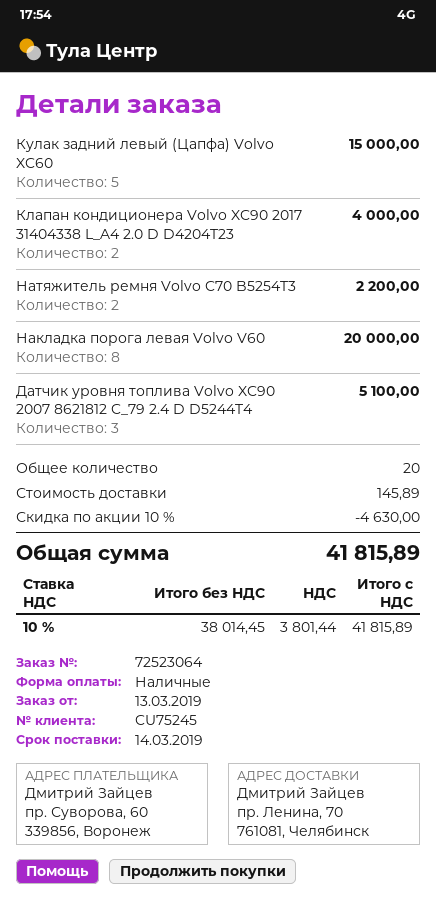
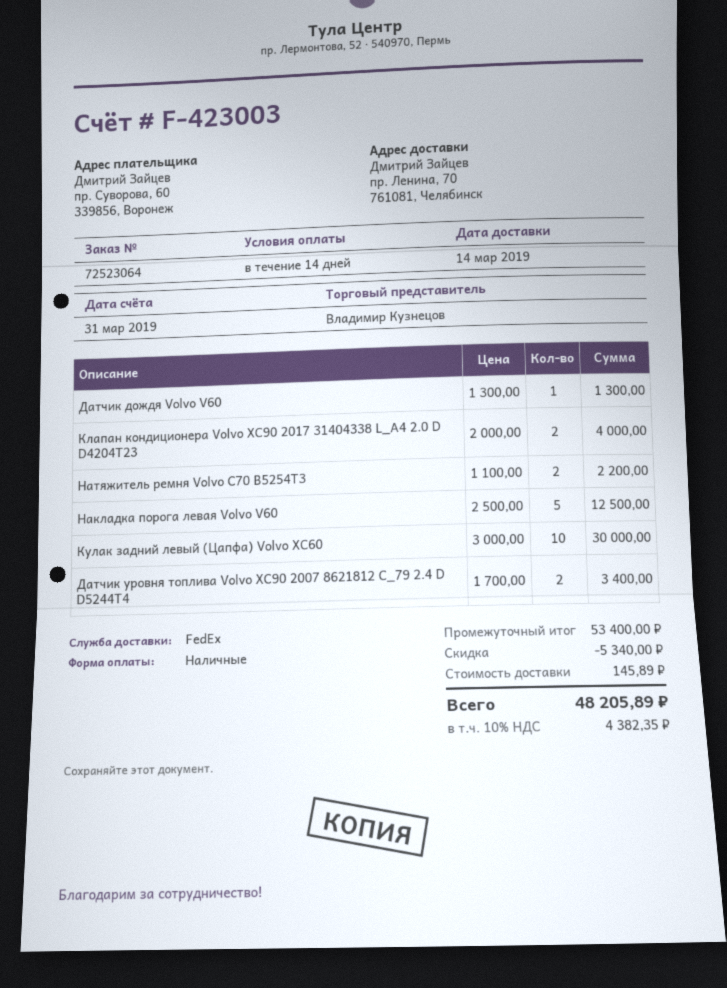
Кулак задний левый (Цапфа) Volvo XC60: 5 for 15000.00 -> 10 for 30000.00
Накладка порога левая Volvo V60: 8 for 20000.00 -> 5 for 12500.00
Датчик уровня топлива Volvo XC90 2007 8621812 C_79 2.4 D D5244T4: 3 for 5100.00 -> 2 for 3400.00
Датчик дождя Volvo V60: none -> 1 for 1300.00
discount: 4630.00 -> 5340.00
tax: 10% = 3801.44 -> 10% = 4382.35
total: 41815.89 -> 48205.89

